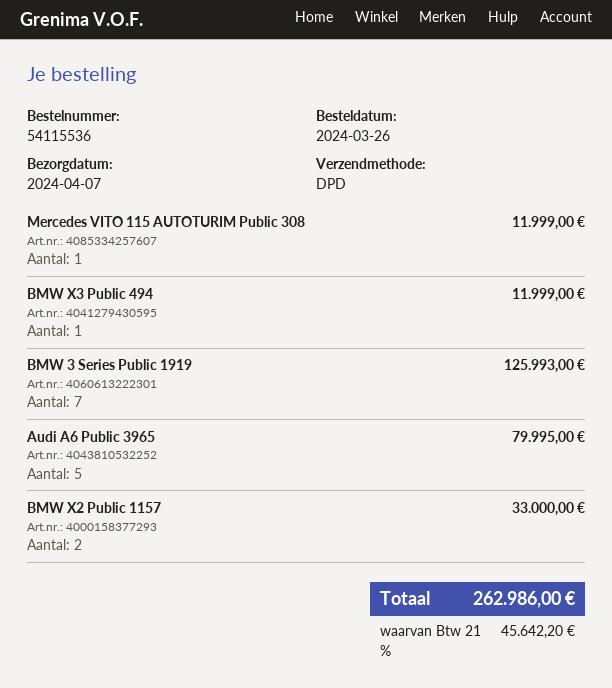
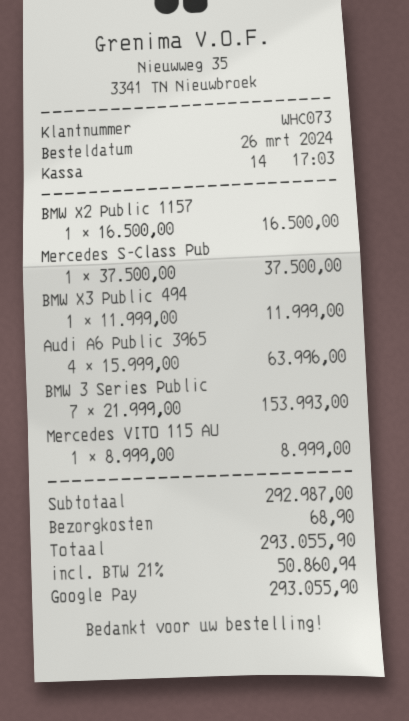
Mercedes VITO 115 AUTOTURIM Public 308: 1 for 11999.00 -> 1 for 8999.00
BMW 3 Series Public 1919: 7 for 125993.00 -> 7 for 153993.00
Audi A6 Public 3965: 5 for 79995.00 -> 4 for 63996.00
BMW X2 Public 1157: 2 for 33000.00 -> 1 for 16500.00
Mercedes S-Class Pub: none -> 1 for 37500.00
shipping: none -> 68.90
tax: 21% = 45642.20 -> 21% = 50860.94
total: 262986.00 -> 293055.90

